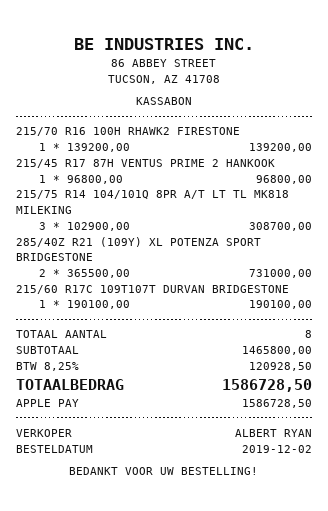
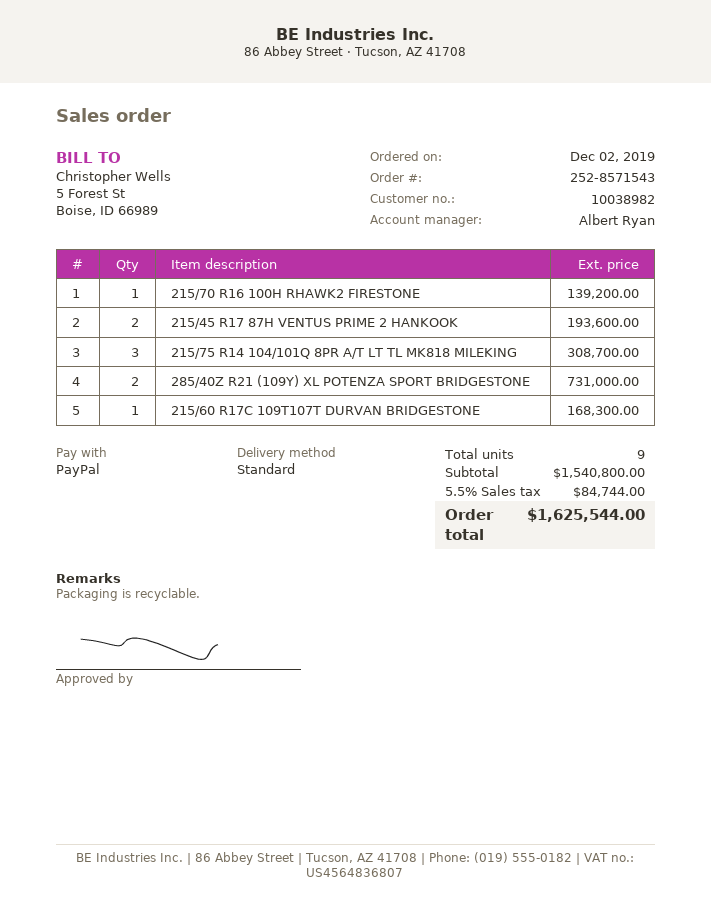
payment method: Apple Pay -> PayPal
215/45 R17 87H VENTUS PRIME 2 HANKOOK: 1 for 96800.00 -> 2 for 193600.00
215/60 R17C 109T107T DURVAN BRIDGESTONE: 1 for 190100.00 -> 1 for 168300.00
total quantity: 8 -> 9
subtotal: 1465800.00 -> 1540800.00
tax: 8.25% = 120928.50 -> 5.5% = 84744.00
total: 1586728.50 -> 1625544.00

